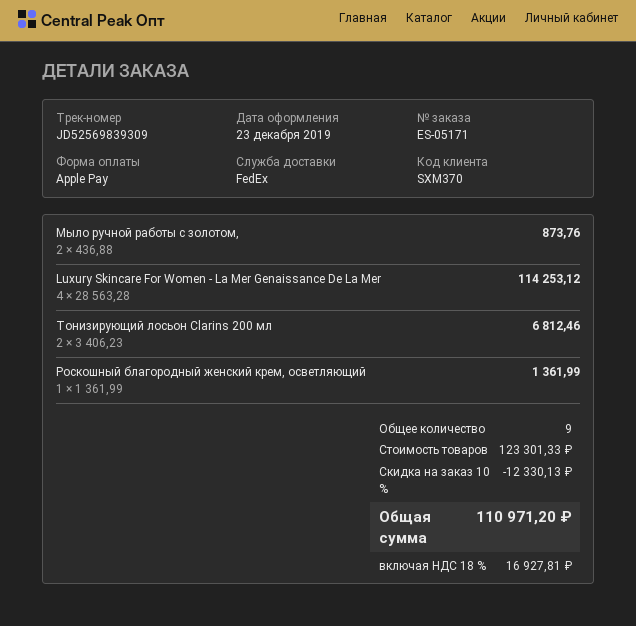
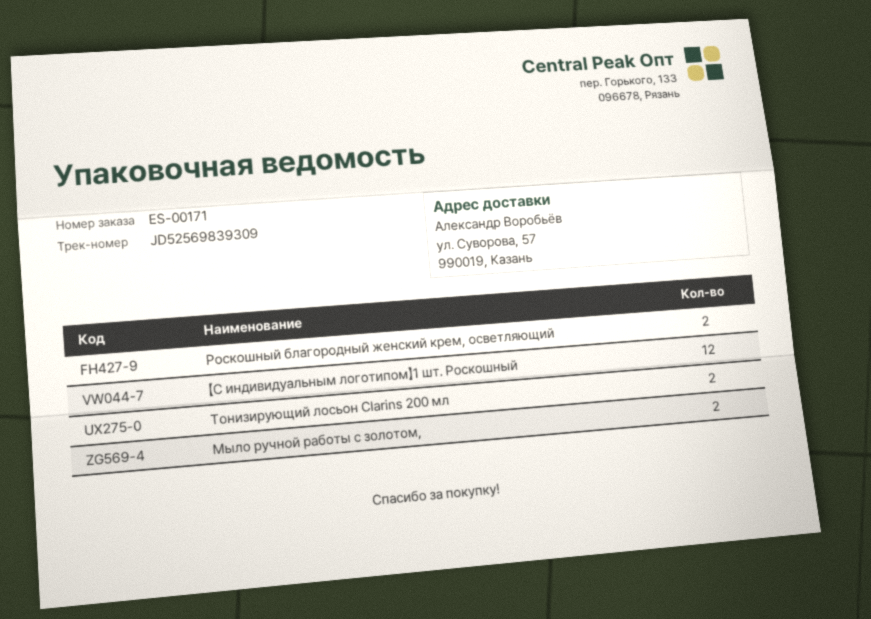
order number: ES-05171 -> ES-00171
Luxury Skincare For Women - La Mer Genaissance De La Mer: 4 -> none
Роскошный благородный женский крем, осветляющий: 1 -> 2
【С индивидуальным логотипом】1 шт. Роскошный: none -> 12

